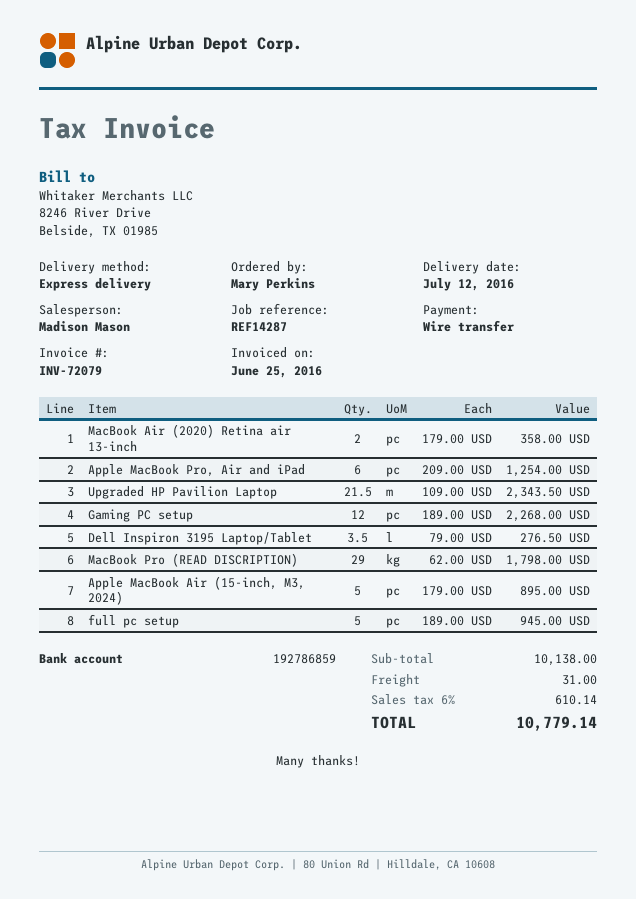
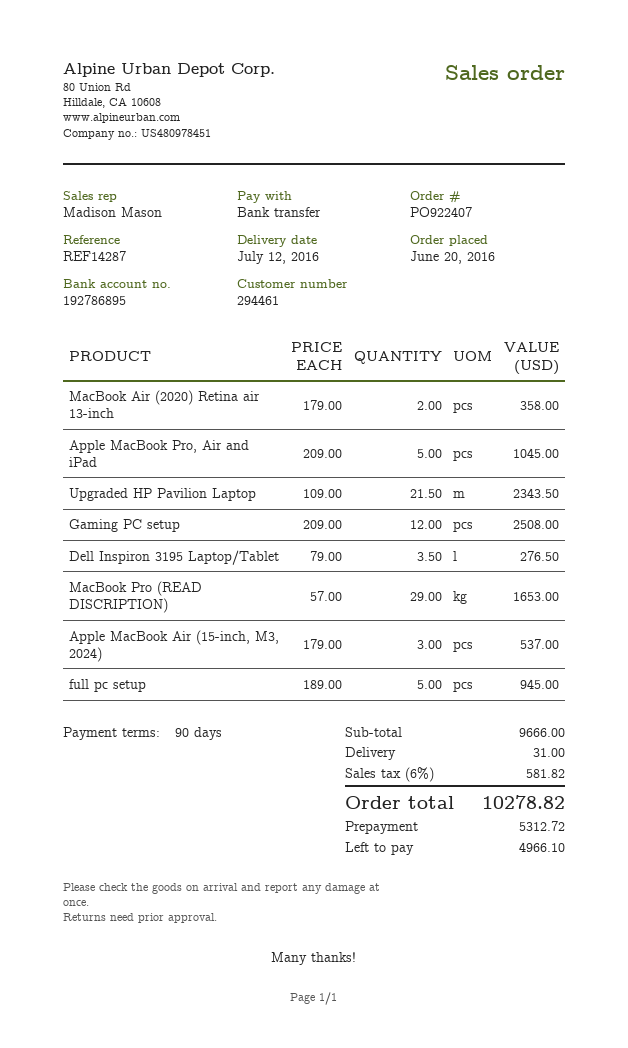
bank account: 192786859 -> 192786895
Apple MacBook Pro, Air and iPad: 6 x 209.00 = 1254.00 -> 5 x 209.00 = 1045.00
Gaming PC setup: 12 x 189.00 = 2268.00 -> 12 x 209.00 = 2508.00
MacBook Pro (READ DISCRIPTION): 29 x 62.00 = 1798.00 -> 29 x 57.00 = 1653.00
Apple MacBook Air (15-inch, M3, 2024): 5 x 179.00 = 895.00 -> 3 x 179.00 = 537.00
subtotal: 10138.00 -> 9666.00
tax: 6% = 610.14 -> 6% = 581.82
total: 10779.14 -> 10278.82

